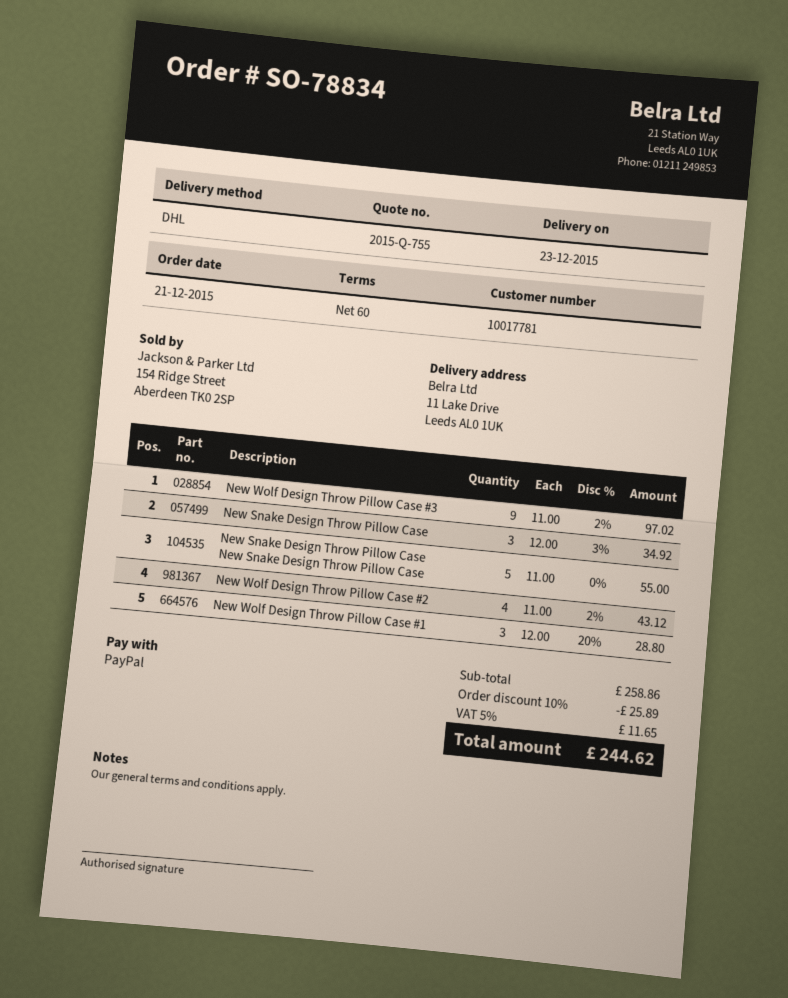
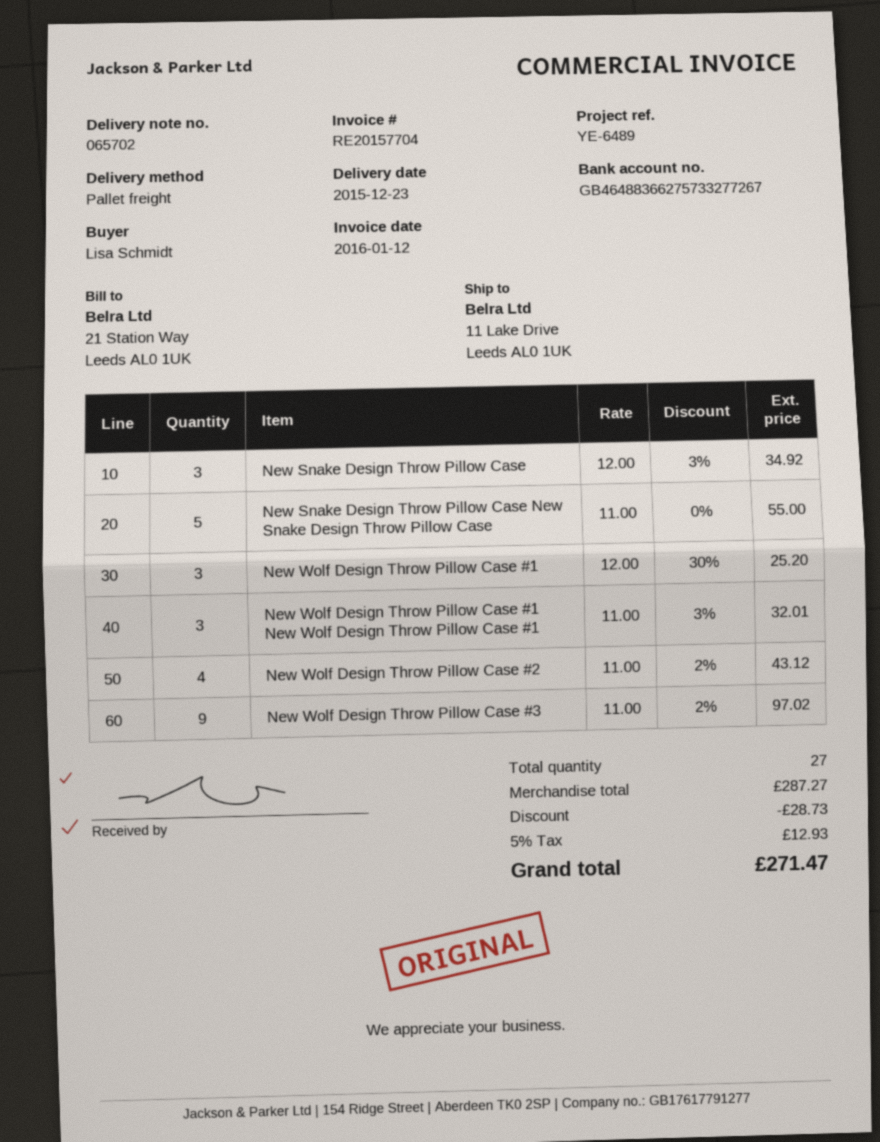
shipping method: DHL -> pallet freight
New Wolf Design Throw Pillow Case #1: 3 x 12.00 - 20% = 28.80 -> 3 x 12.00 - 30% = 25.20
New Wolf Design Throw Pillow Case #1 New Wolf Design Throw Pillow Case #1: none -> 3 x 11.00 - 3% = 32.01
subtotal: 258.86 -> 287.27
discount: 25.89 -> 28.73
tax: 5% = 11.65 -> 5% = 12.93
total: 244.62 -> 271.47

